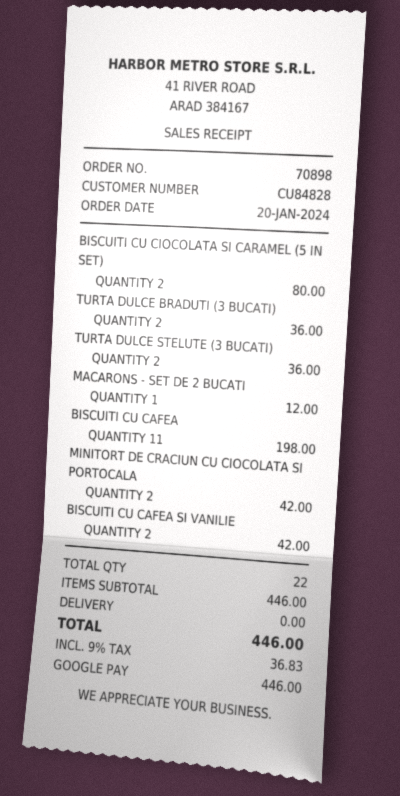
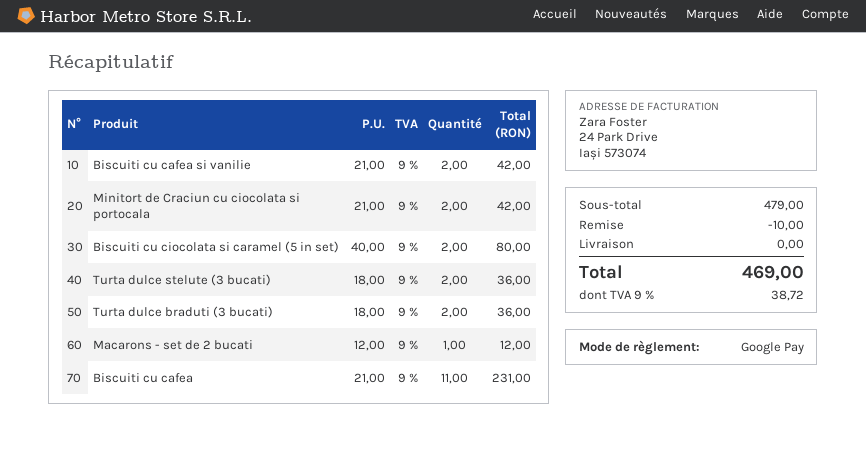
BISCUITI CU CAFEA: 11 for 198.00 -> 11 for 231.00
subtotal: 446.00 -> 479.00
discount: none -> 10.00
tax: 9% = 36.83 -> 9% = 38.72
total: 446.00 -> 469.00

